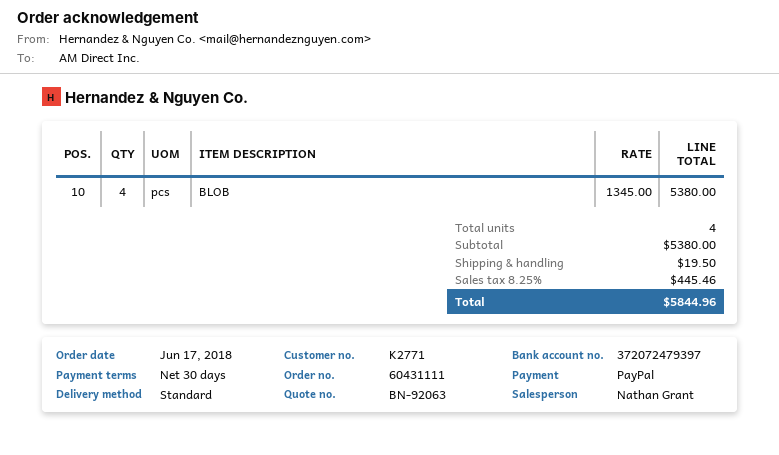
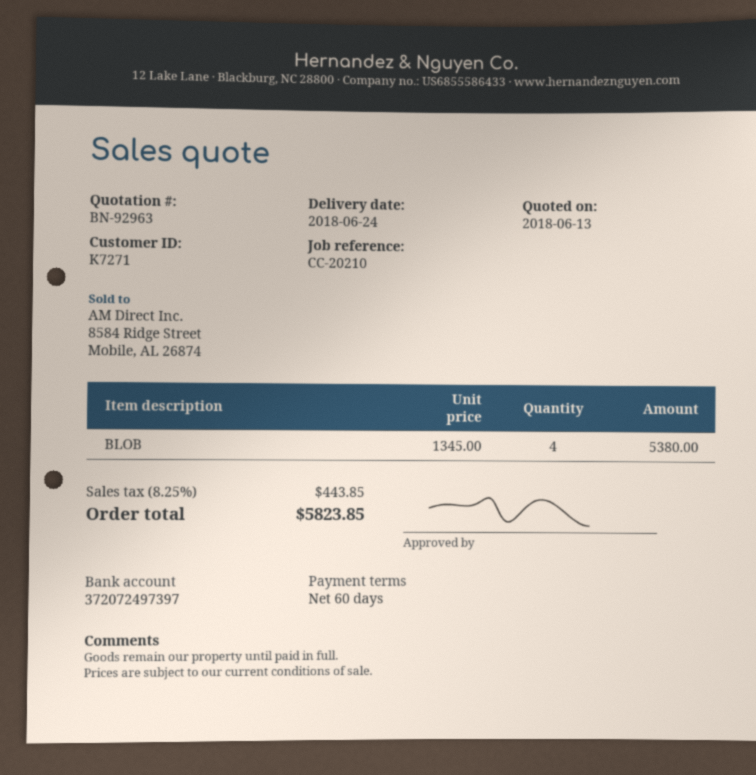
quote number: BN-92063 -> BN-92963
payment terms: 30 days -> 60 days
customer number: K2771 -> K7271
bank account: 372072479397 -> 372072497397
shipping: 19.50 -> none
tax: 8.25% = 445.46 -> 8.25% = 443.85
total: 5844.96 -> 5823.85

